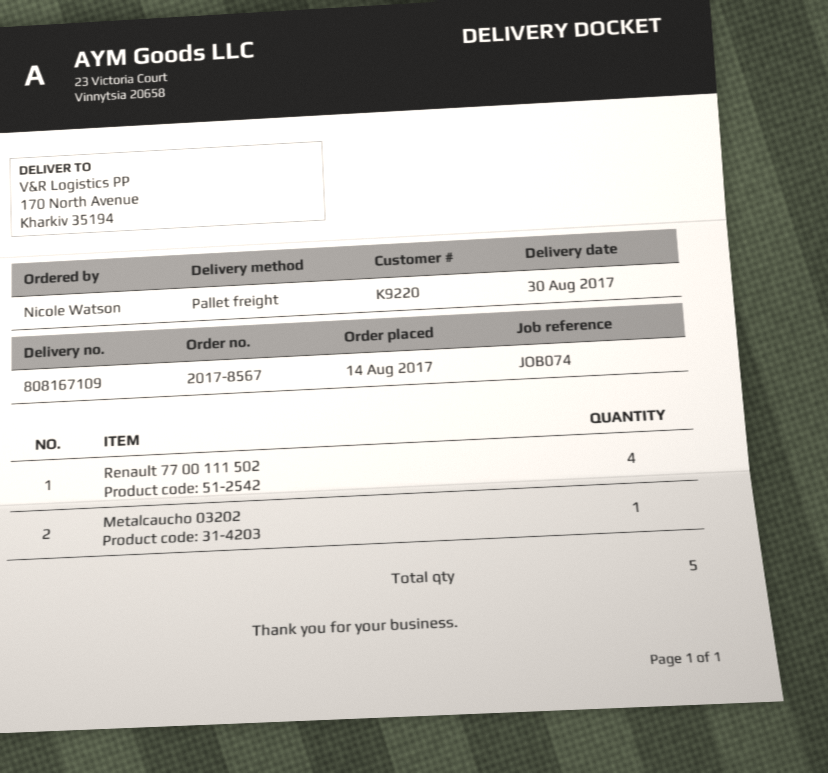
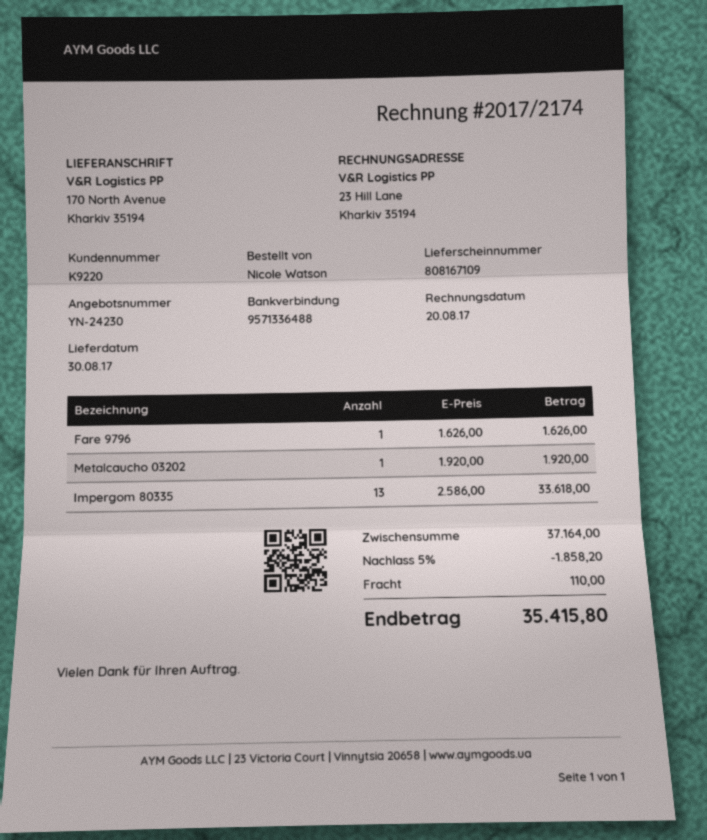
Renault 77 00 111 502: 4 -> none
Fare 9796: none -> 1
Impergom 80335: none -> 13

